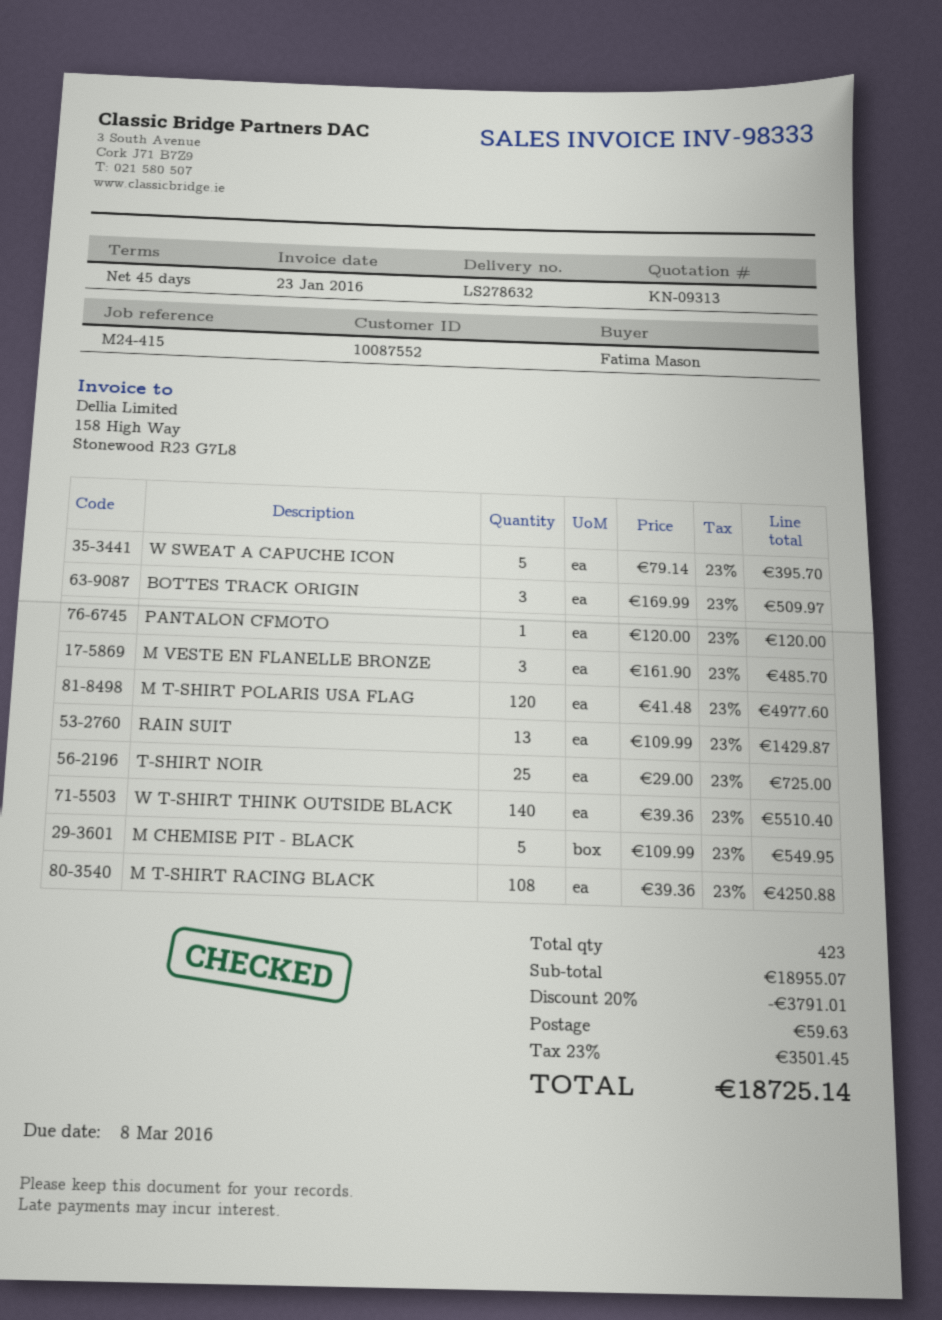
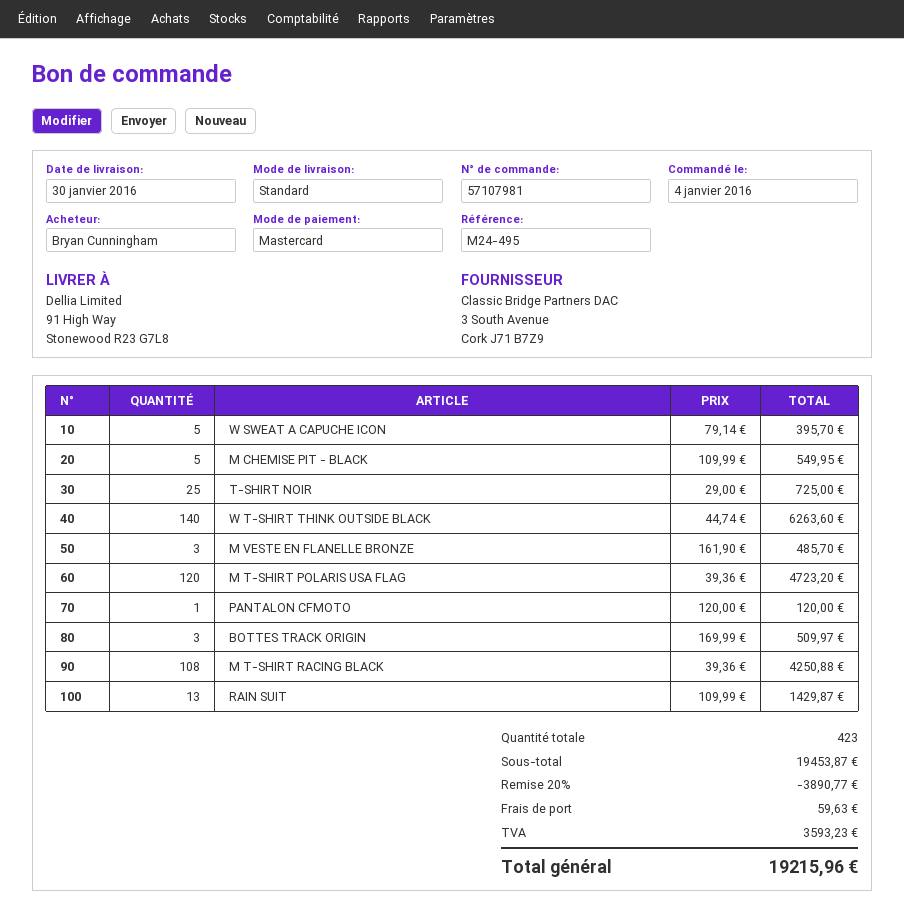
reference: M24-415 -> M24-495
ordered by: Fatima Mason -> Bryan Cunningham
M T-SHIRT POLARIS USA FLAG: 120 x 41.48 = 4977.60 -> 120 x 39.36 = 4723.20
W T-SHIRT THINK OUTSIDE BLACK: 140 x 39.36 = 5510.40 -> 140 x 44.74 = 6263.60
subtotal: 18955.07 -> 19453.87
discount: 20% = 3791.01 -> 20% = 3890.77
tax: 3501.45 -> 3593.23
total: 18725.14 -> 19215.96

